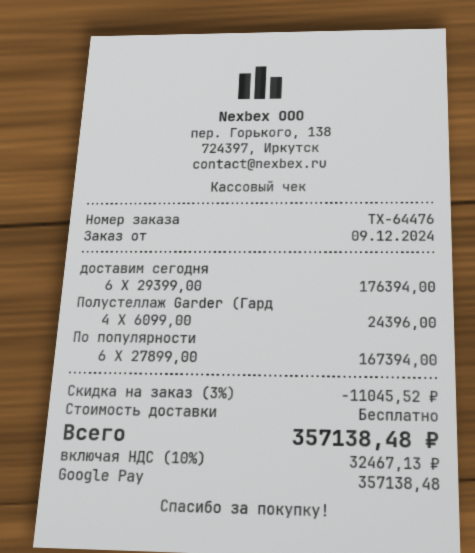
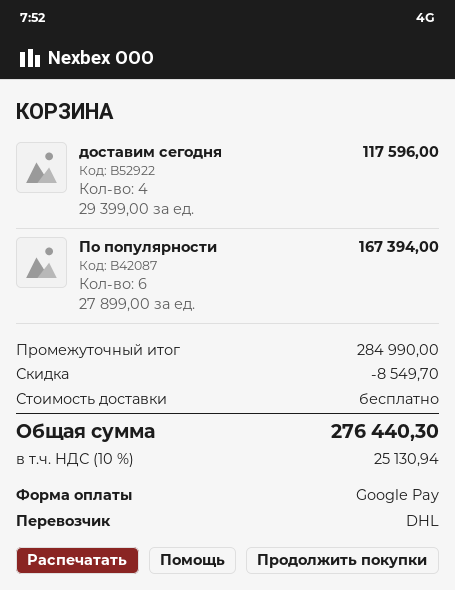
доставим сегодня: 6 x 29399.00 = 176394.00 -> 4 x 29399.00 = 117596.00
Полустеллаж Garder (Гард: 4 x 6099.00 = 24396.00 -> none
discount: 11045.52 -> 8549.70
tax: 10% = 32467.13 -> 10% = 25130.94
total: 357138.48 -> 276440.30

